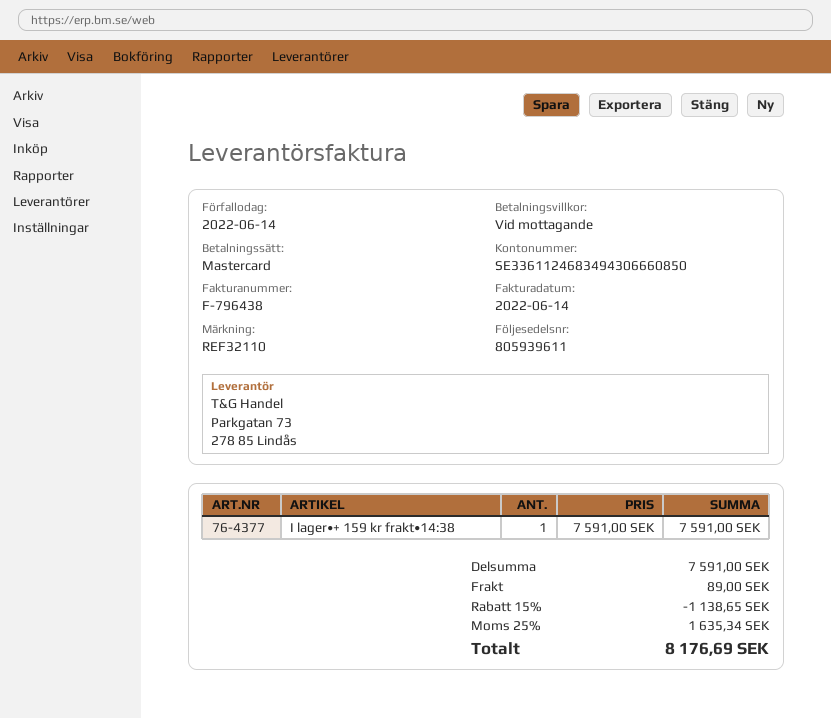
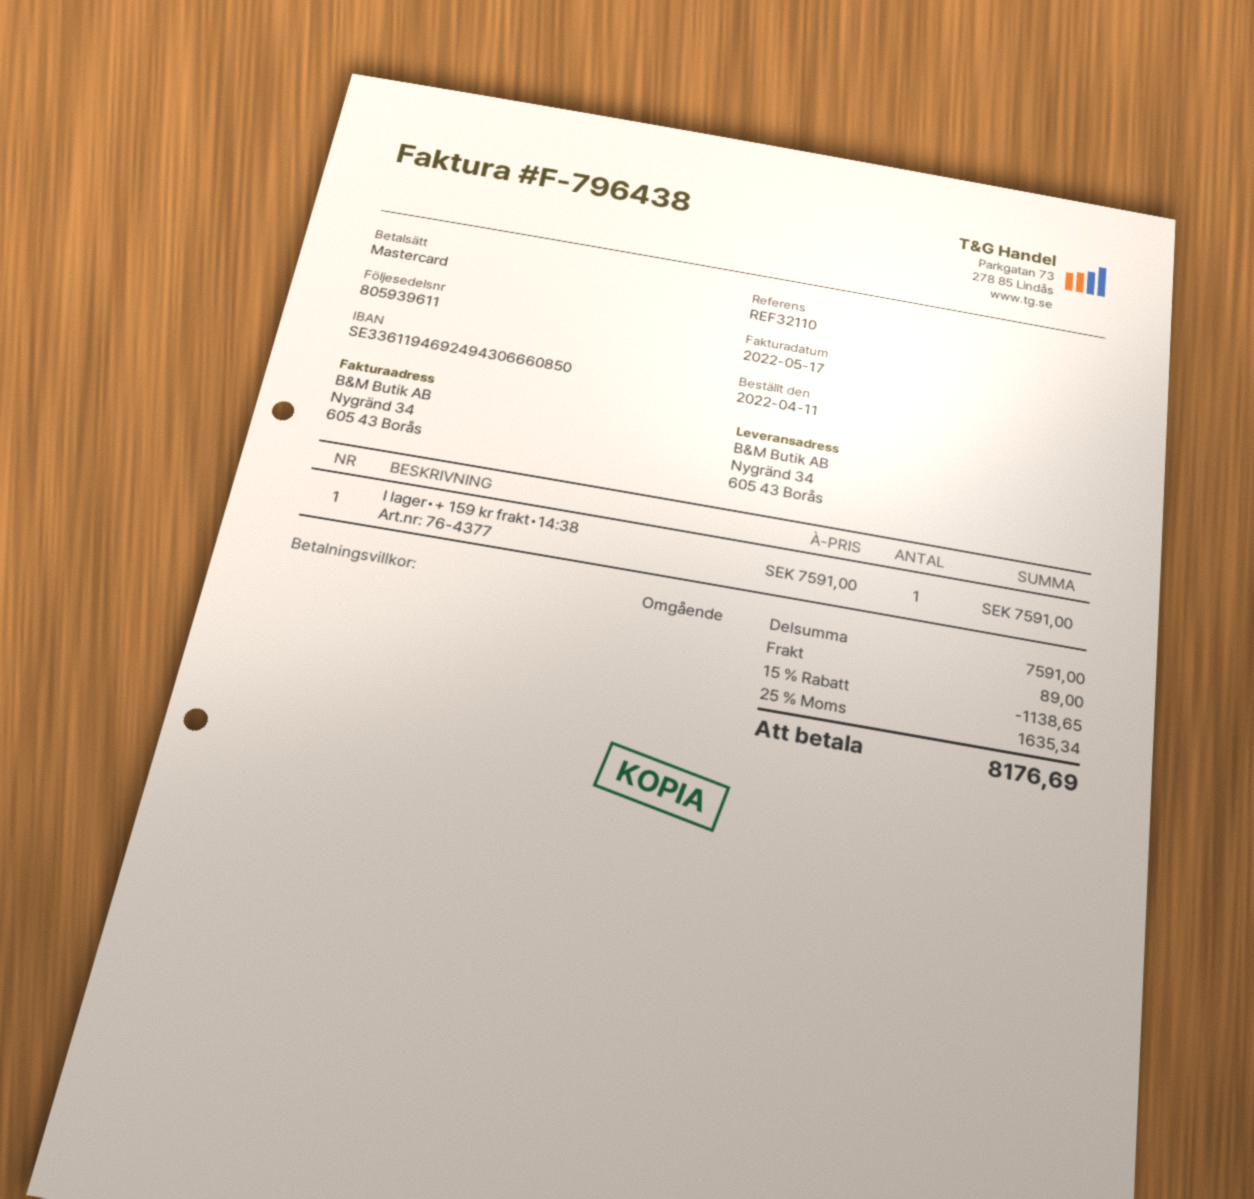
invoice date: 2022-06-14 -> 2022-05-17
bank account: SE3361124683494306660850 -> SE3361194692494306660850

